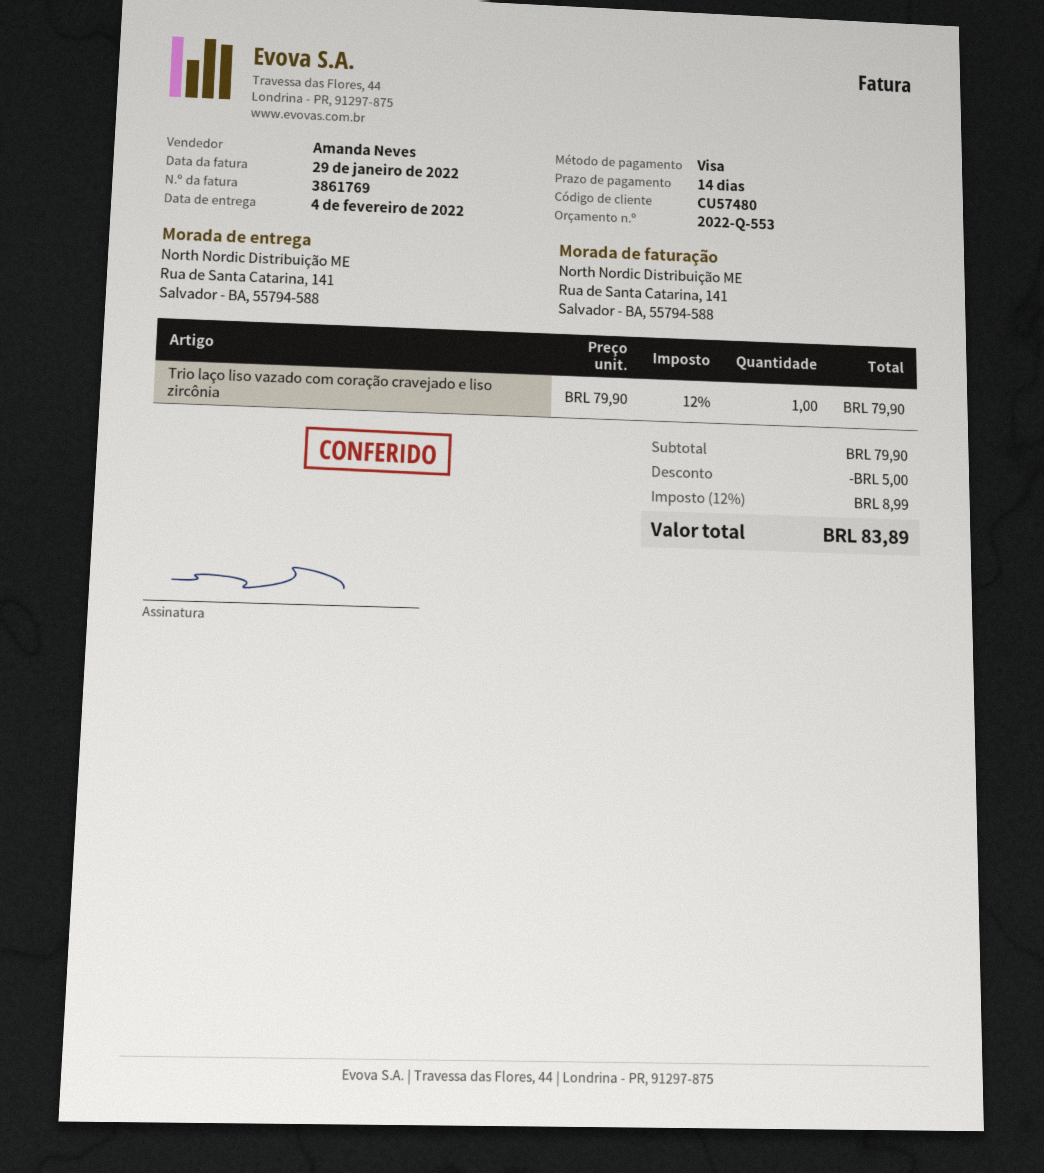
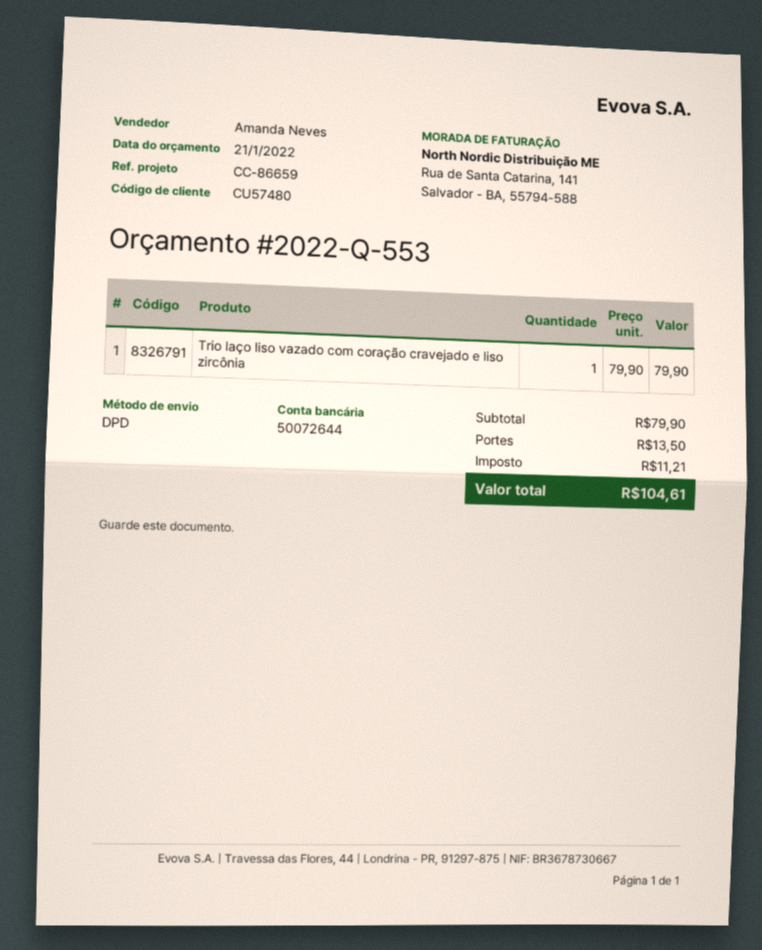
discount: 5.00 -> none
shipping: none -> 13.50
tax: 8.99 -> 11.21
total: 83.89 -> 104.61

